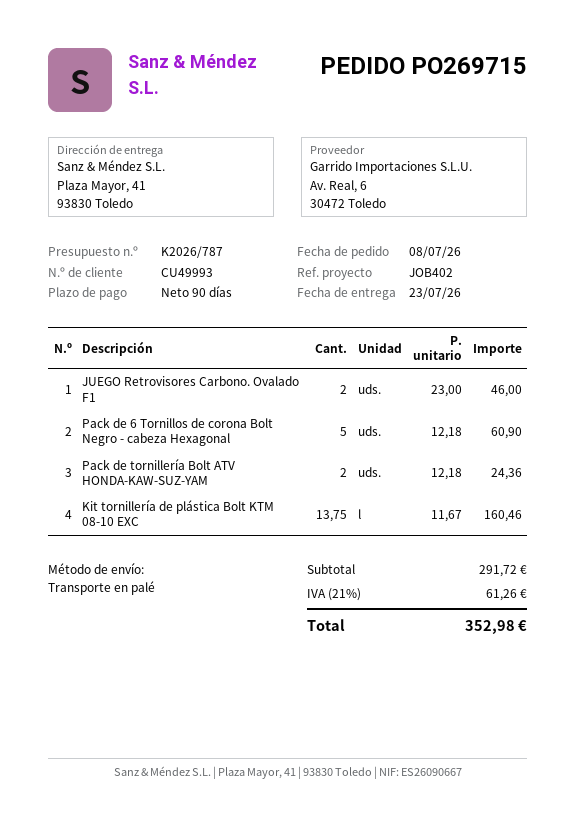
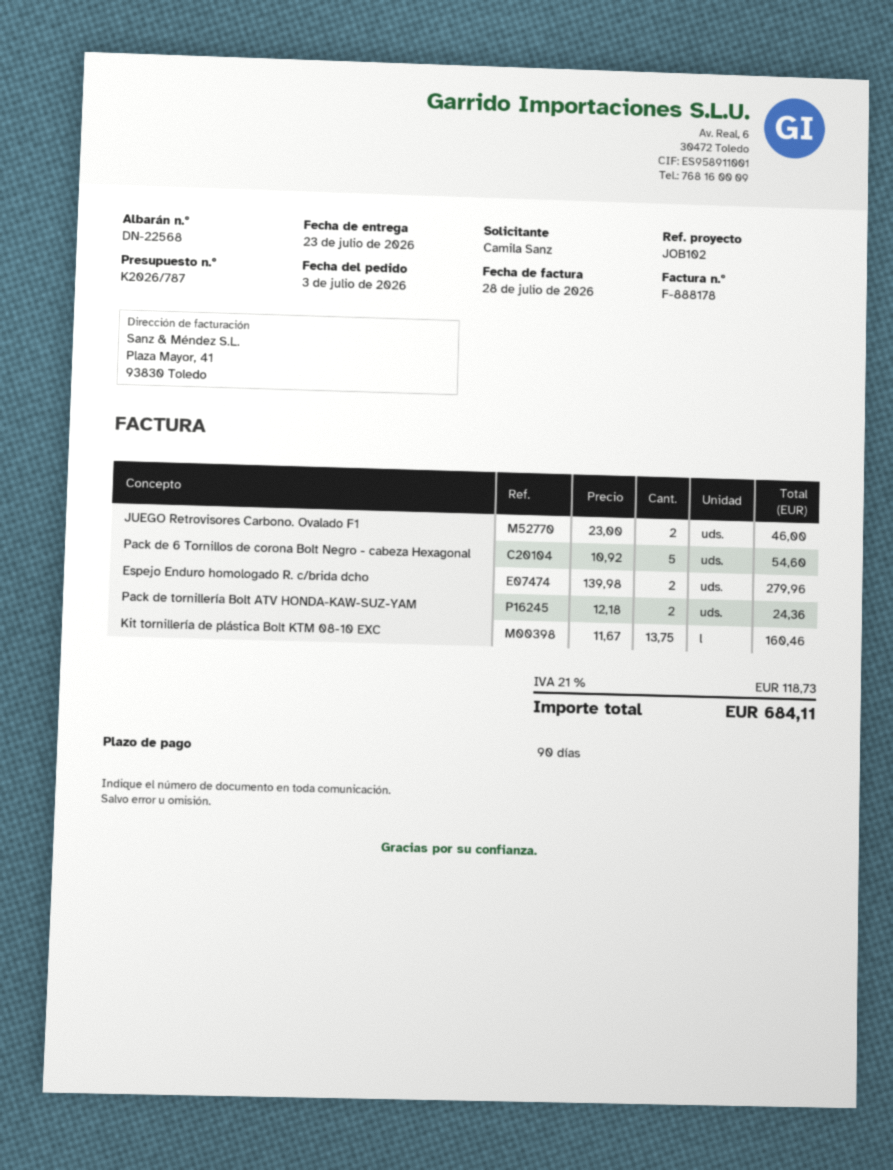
order date: 2026-07-08 -> 2026-07-03
reference: JOB402 -> JOB102
Pack de 6 Tornillos de corona Bolt Negro - cabeza Hexagonal: 5 x 12.18 = 60.90 -> 5 x 10.92 = 54.60
Espejo Enduro homologado R. c/brida dcho: none -> 2 x 139.98 = 279.96
tax: 21% = 61.26 -> 21% = 118.73
total: 352.98 -> 684.11

